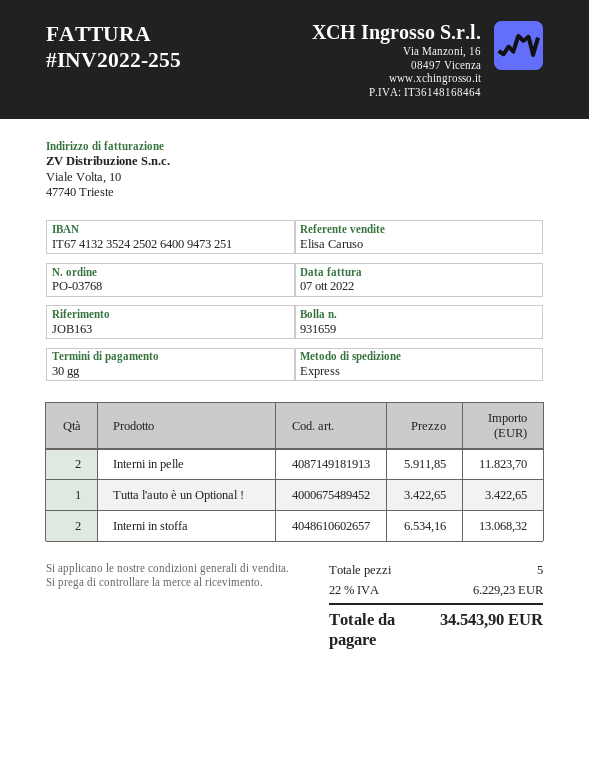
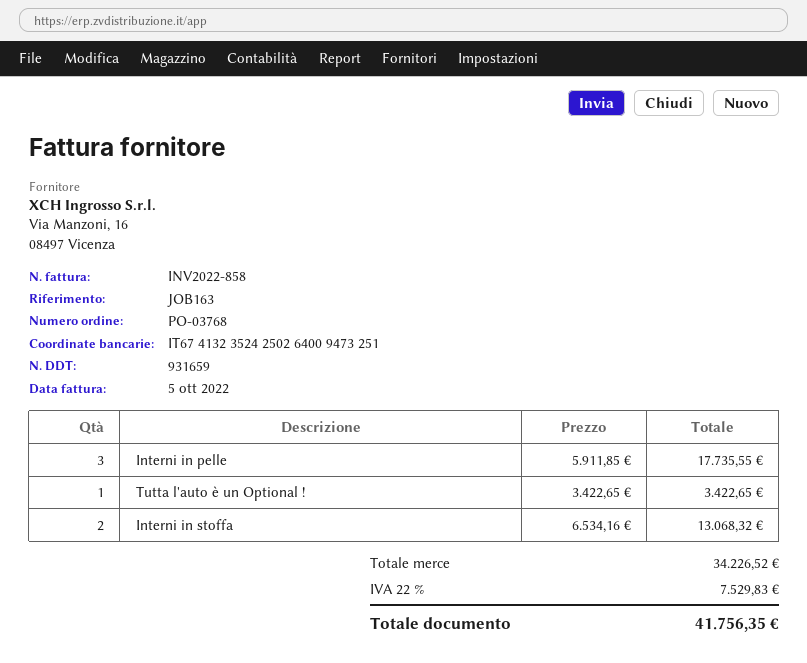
invoice number: INV2022-255 -> INV2022-858
invoice date: 2022-10-07 -> 2022-10-05
Interni in pelle: 2 x 5911.85 = 11823.70 -> 3 x 5911.85 = 17735.55
tax: 22% = 6229.23 -> 22% = 7529.83
total: 34543.90 -> 41756.35

